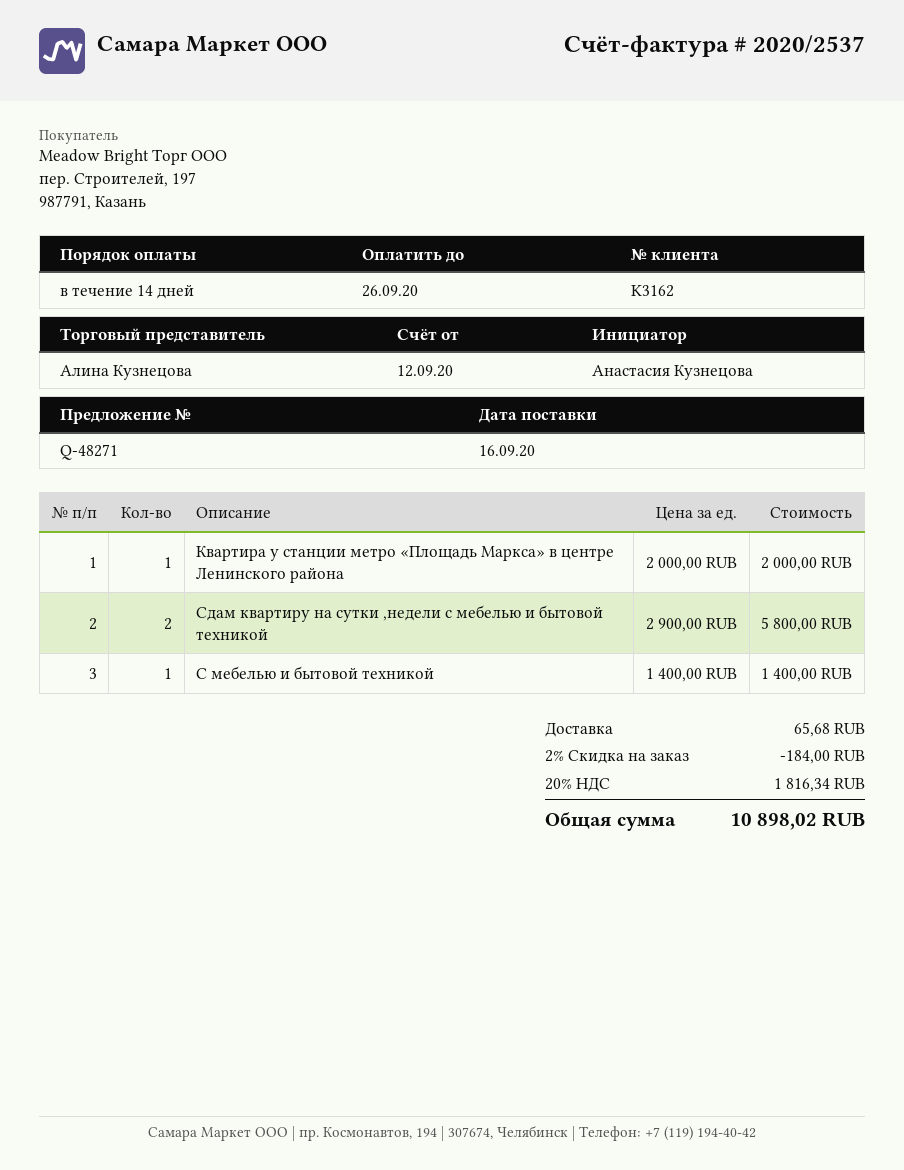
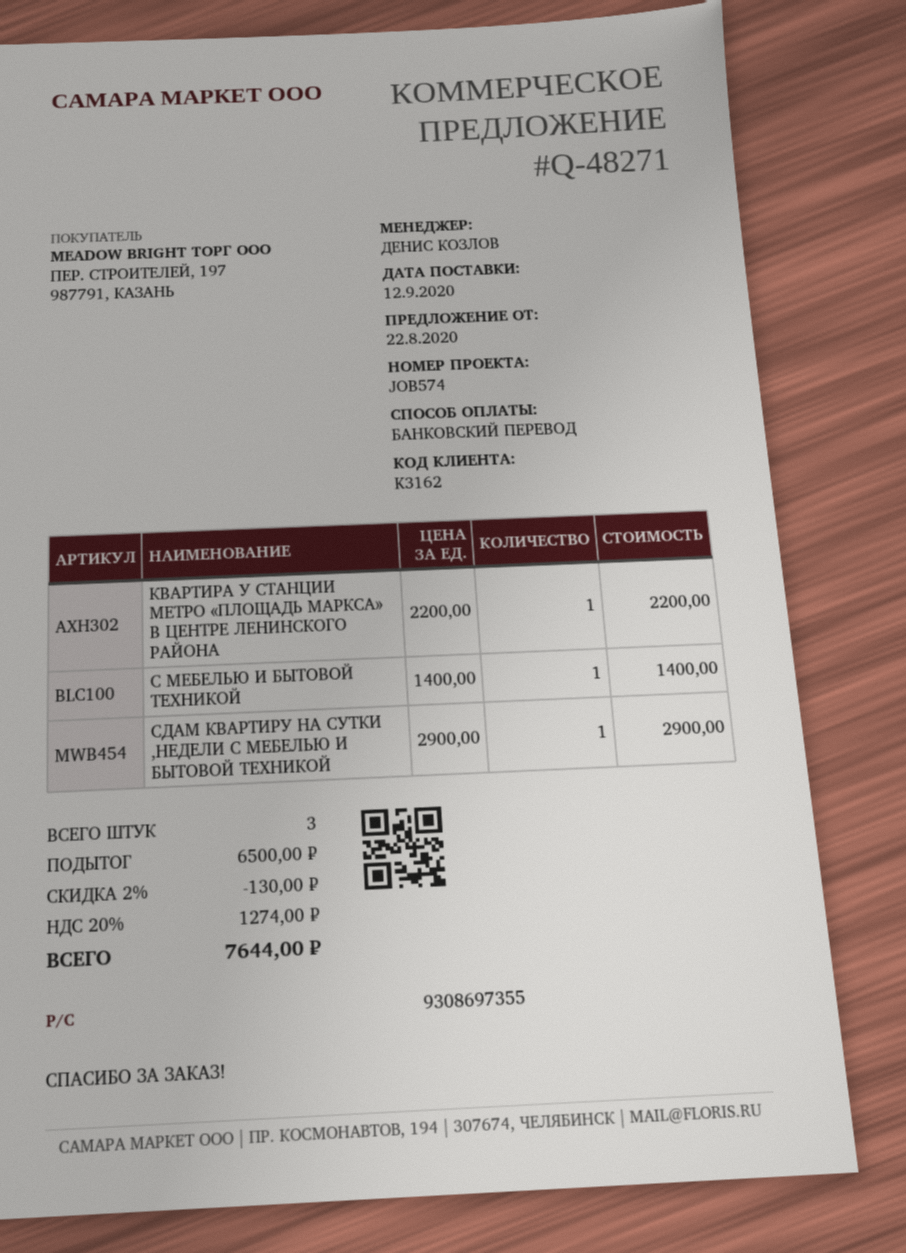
delivery date: 2020-09-16 -> 2020-09-12
sales rep: Алина Кузнецова -> ДЕНИС КОЗЛОВ
Квартира у станции метро «Площадь Маркса» в центре Ленинского района: 1 x 2000.00 = 2000.00 -> 1 x 2200.00 = 2200.00
Сдам квартиру на сутки ,недели с мебелью и бытовой техникой: 2 x 2900.00 = 5800.00 -> 1 x 2900.00 = 2900.00
discount: 2% = 184.00 -> 2% = 130.00
shipping: 65.68 -> none
tax: 20% = 1816.34 -> 20% = 1274.00
total: 10898.02 -> 7644.00

